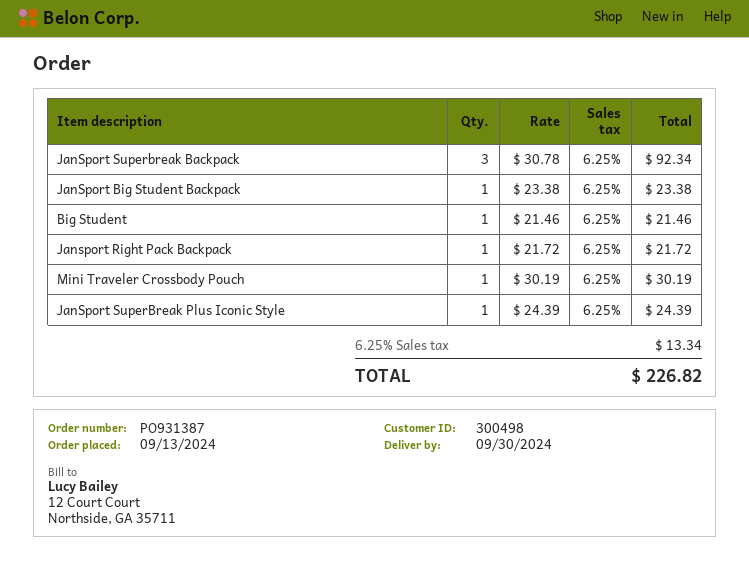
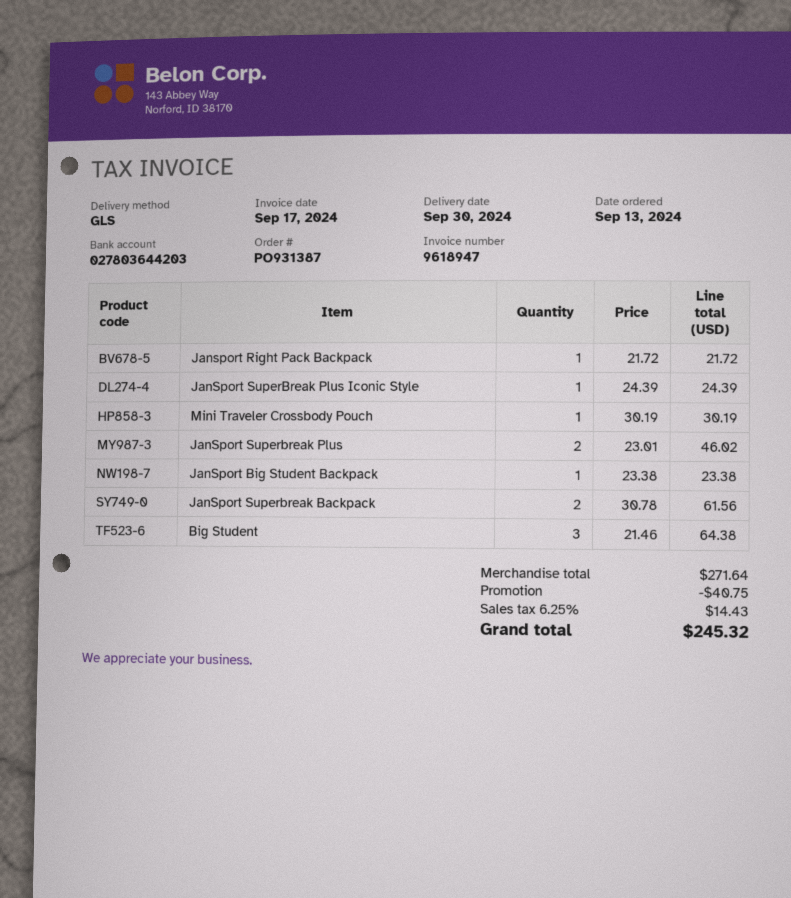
JanSport Superbreak Backpack: 3 x 30.78 = 92.34 -> 2 x 30.78 = 61.56
Big Student: 1 x 21.46 = 21.46 -> 3 x 21.46 = 64.38
JanSport Superbreak Plus: none -> 2 x 23.01 = 46.02
discount: none -> 40.75
tax: 6.25% = 13.34 -> 6.25% = 14.43
total: 226.82 -> 245.32

